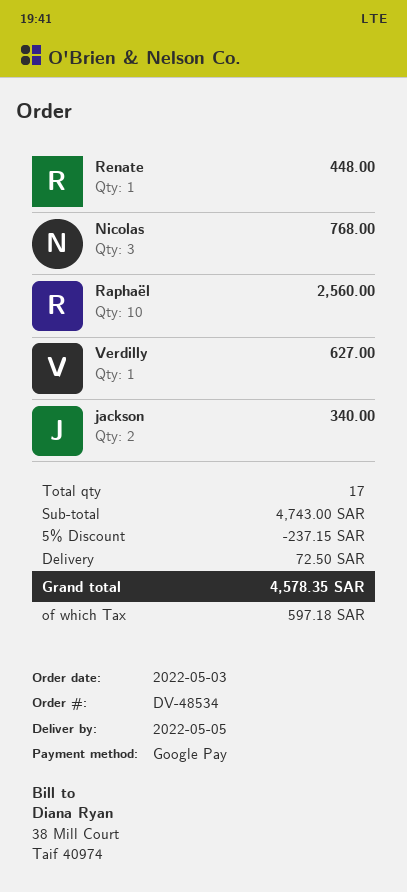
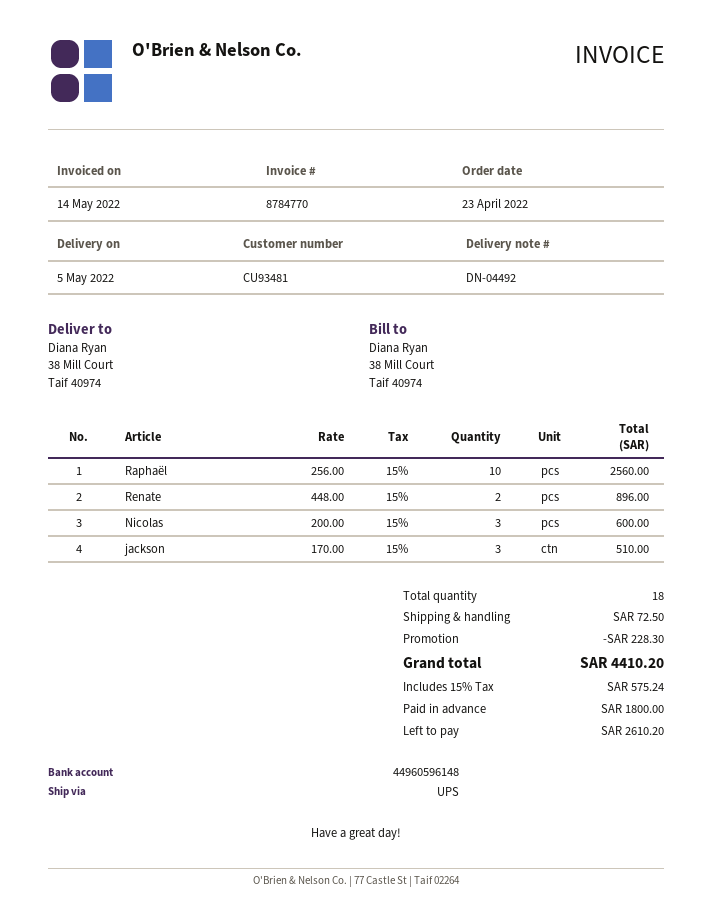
order date: 2022-05-03 -> 2022-04-23
Renate: 1 for 448.00 -> 2 for 896.00
Nicolas: 3 for 768.00 -> 3 for 600.00
Verdilly: 1 for 627.00 -> none
jackson: 2 for 340.00 -> 3 for 510.00
total quantity: 17 -> 18
discount: 237.15 -> 228.30
tax: 597.18 -> 575.24
total: 4578.35 -> 4410.20

